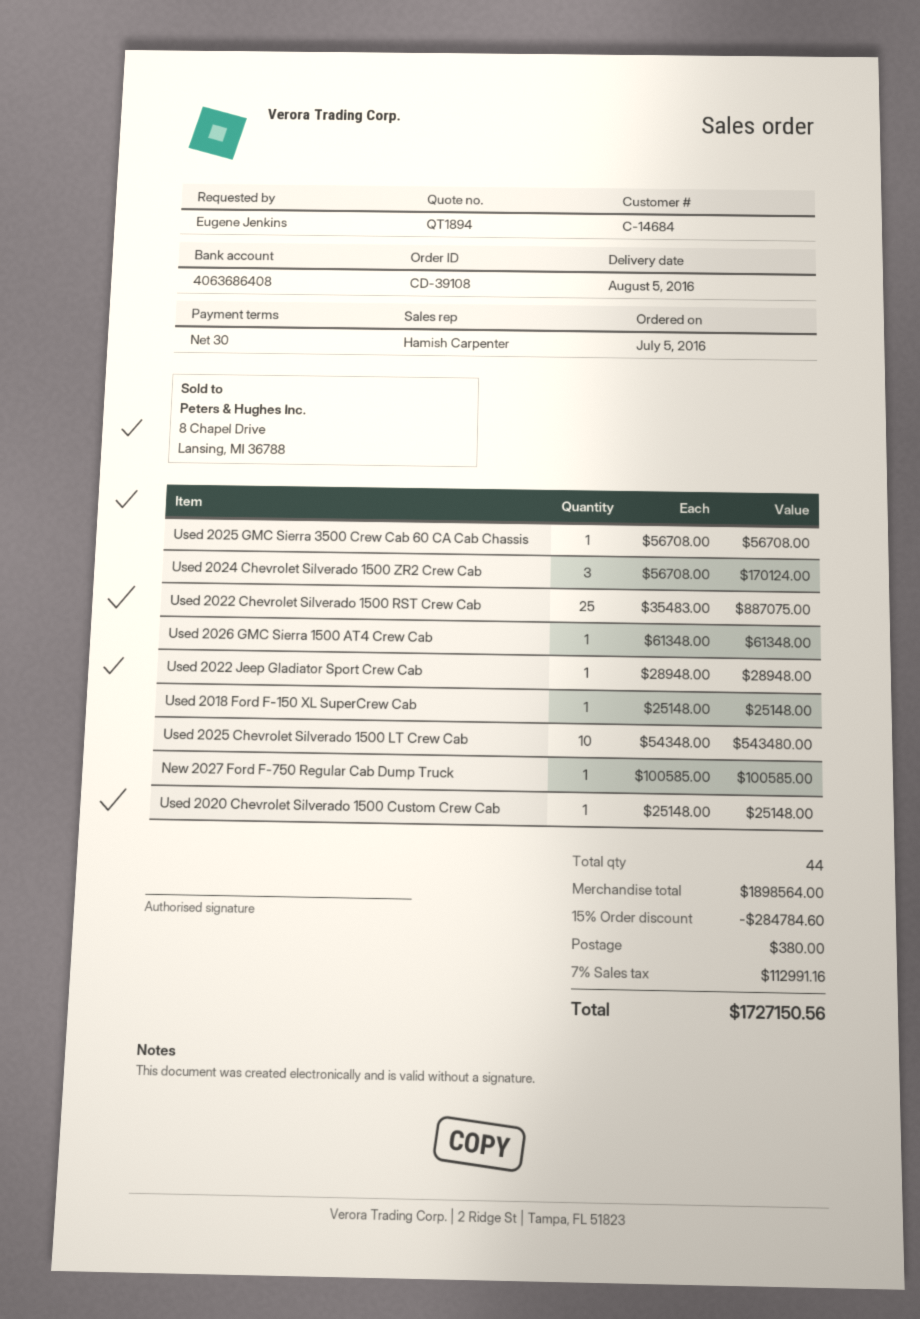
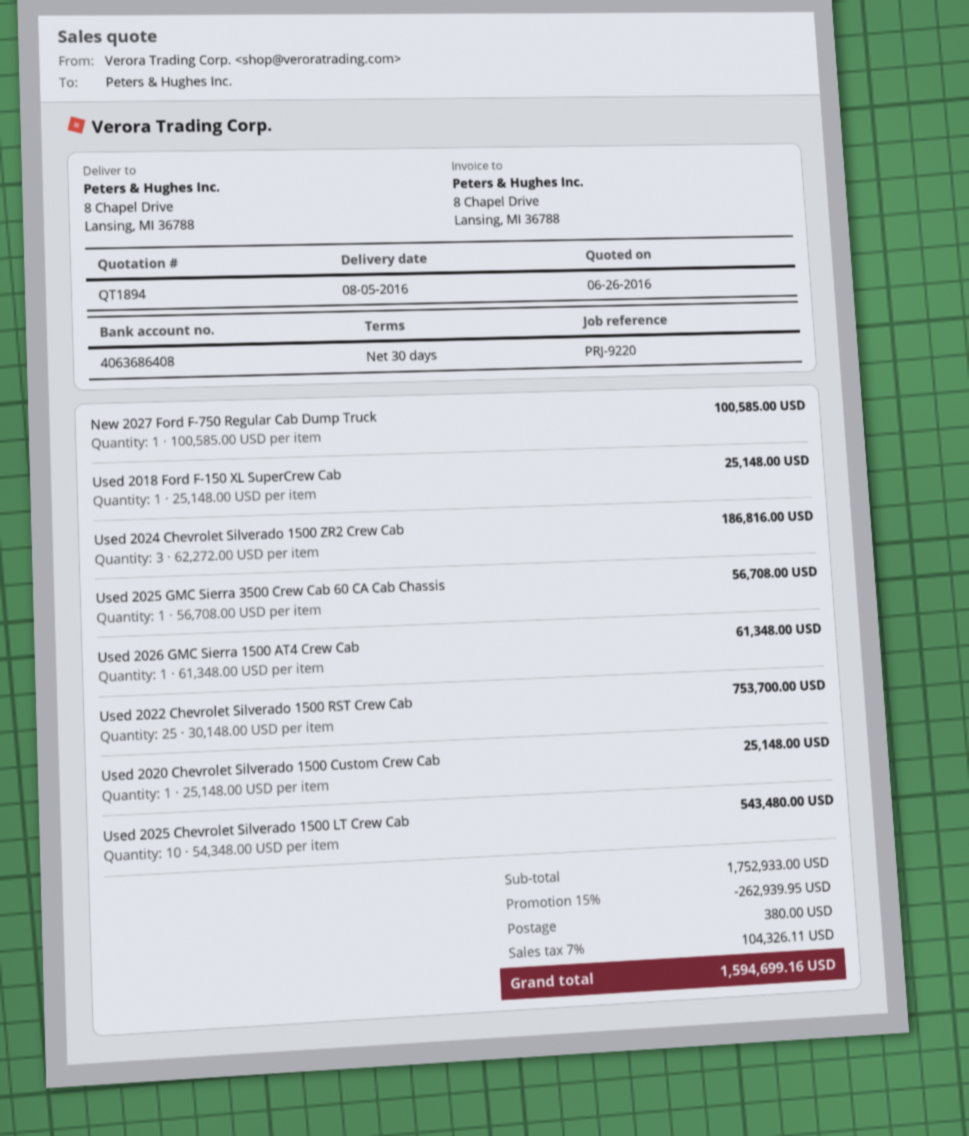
Used 2024 Chevrolet Silverado 1500 ZR2 Crew Cab: 3 x 56708.00 = 170124.00 -> 3 x 62272.00 = 186816.00
Used 2022 Chevrolet Silverado 1500 RST Crew Cab: 25 x 35483.00 = 887075.00 -> 25 x 30148.00 = 753700.00
Used 2022 Jeep Gladiator Sport Crew Cab: 1 x 28948.00 = 28948.00 -> none
subtotal: 1898564.00 -> 1752933.00
discount: 15% = 284784.60 -> 15% = 262939.95
tax: 7% = 112991.16 -> 7% = 104326.11
total: 1727150.56 -> 1594699.16

